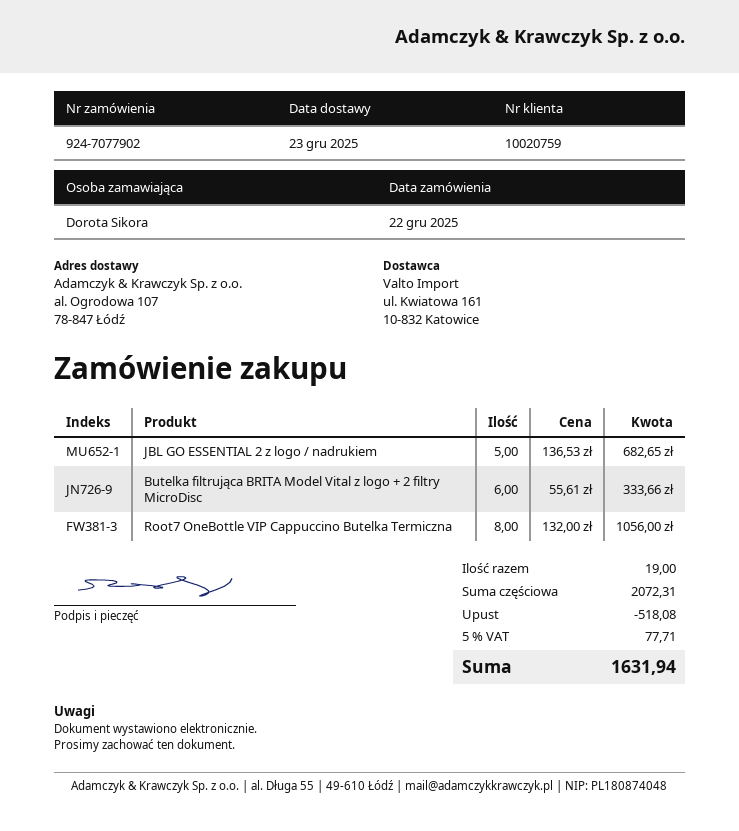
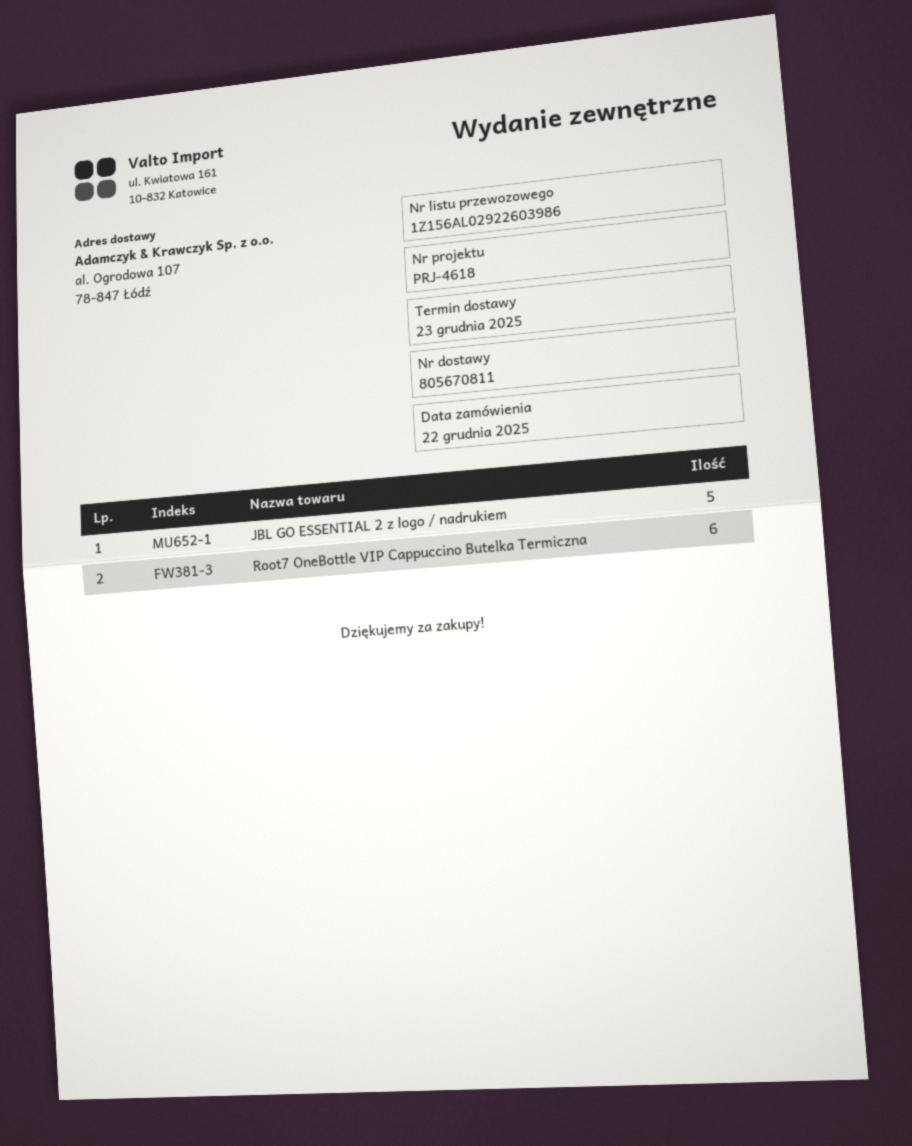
Butelka filtrująca BRITA Model Vital z logo + 2 filtry MicroDisc: 6 -> none
Root7 OneBottle VIP Cappuccino Butelka Termiczna: 8 -> 6

